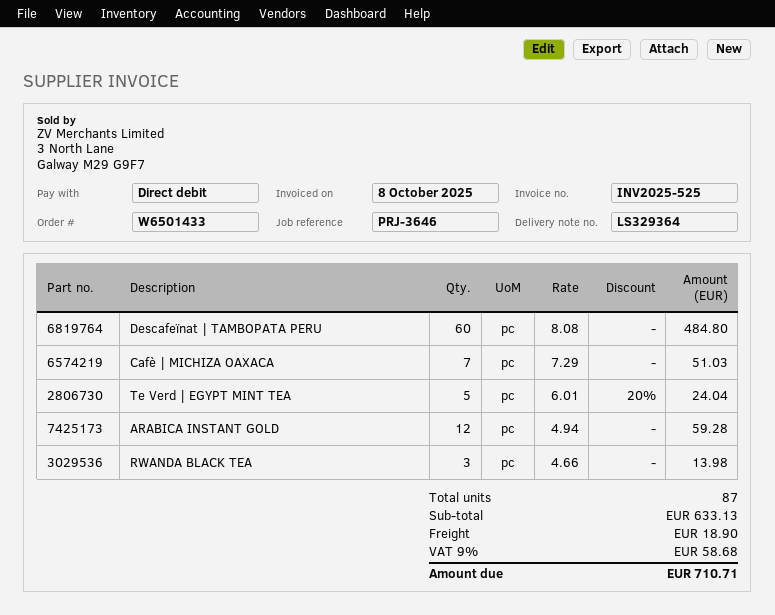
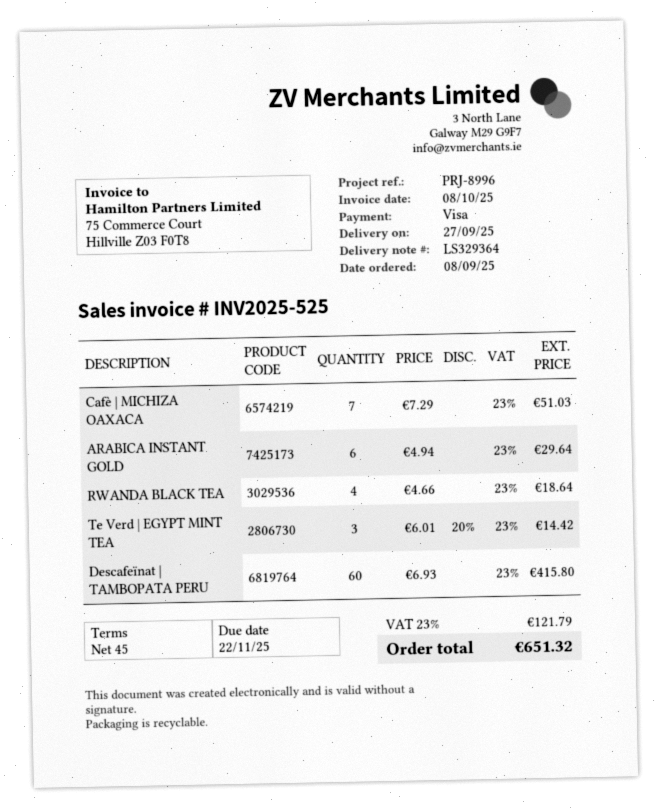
reference: PRJ-3646 -> PRJ-8996
payment method: direct debit -> Visa
Descafeïnat | TAMBOPATA PERU: 60 x 8.08 = 484.80 -> 60 x 6.93 = 415.80
Te Verd | EGYPT MINT TEA: 5 x 6.01 - 20% = 24.04 -> 3 x 6.01 - 20% = 14.42
ARABICA INSTANT GOLD: 12 x 4.94 = 59.28 -> 6 x 4.94 = 29.64
RWANDA BLACK TEA: 3 x 4.66 = 13.98 -> 4 x 4.66 = 18.64
shipping: 18.90 -> none
tax: 9% = 58.68 -> 23% = 121.79
total: 710.71 -> 651.32

